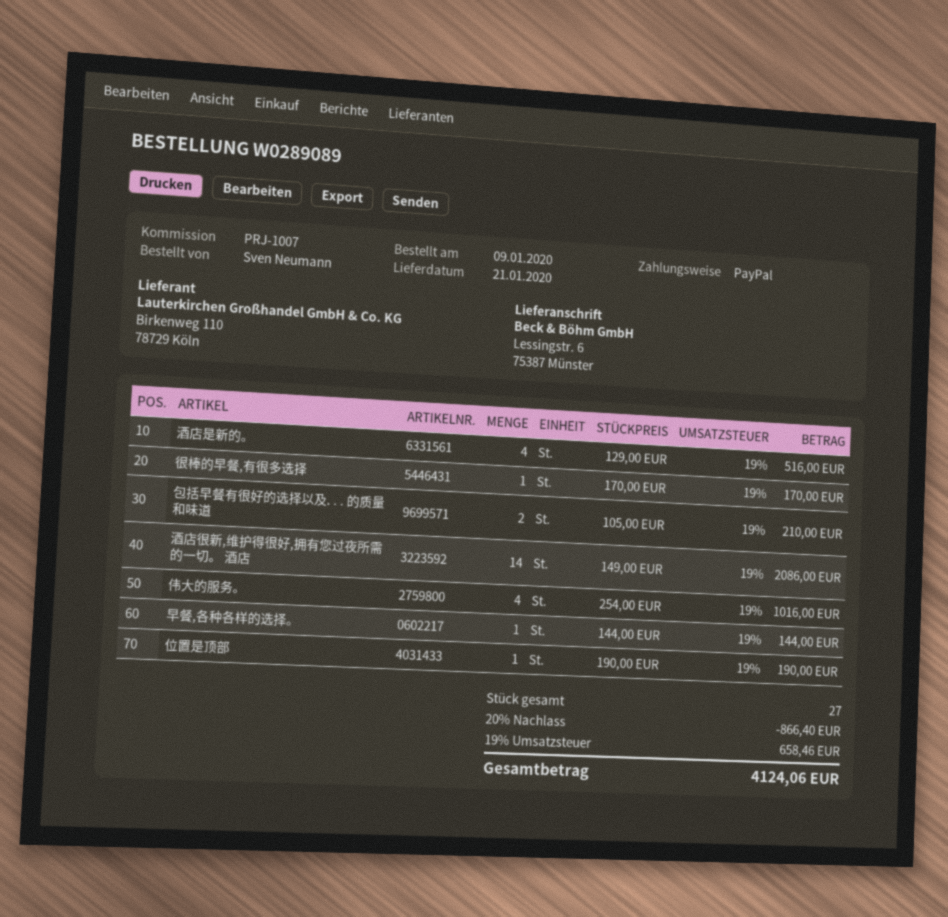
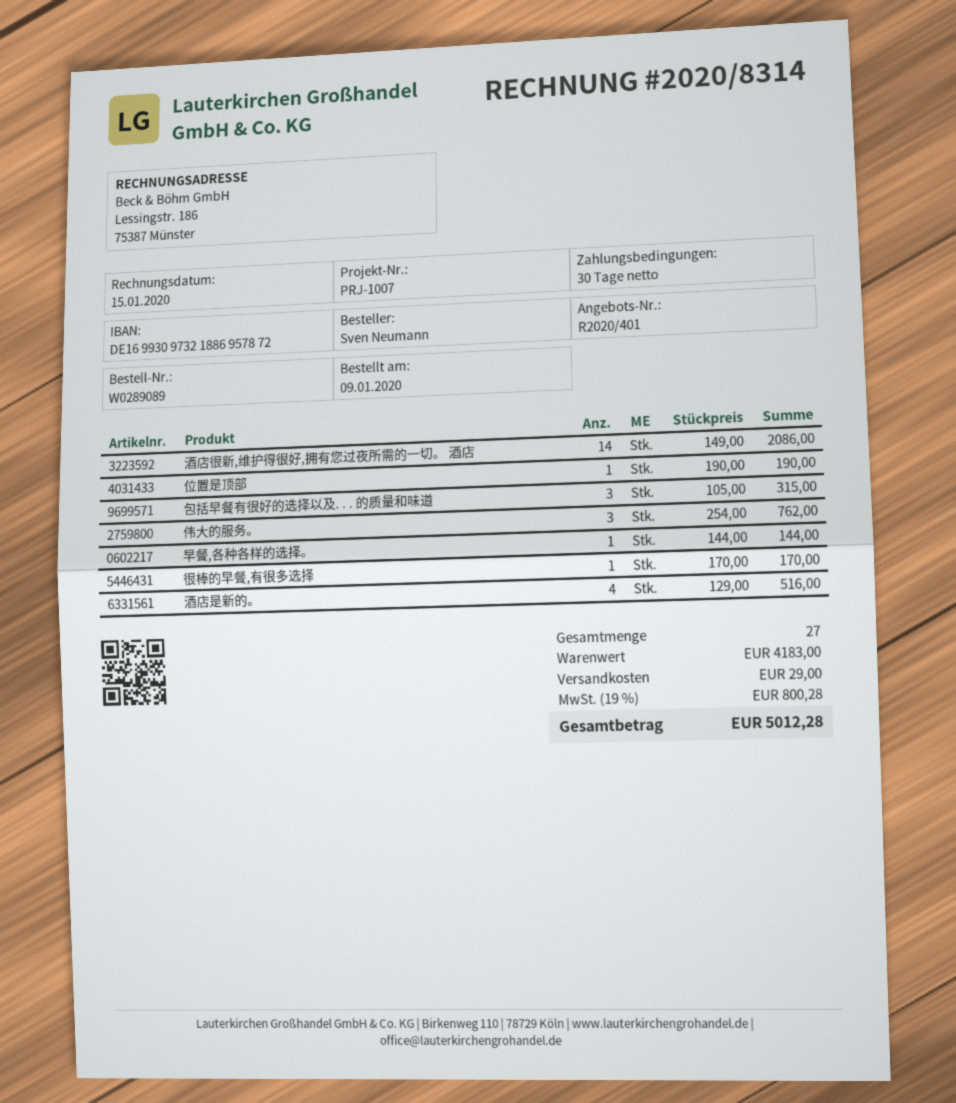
包括早餐有很好的选择以及. . . 的质量和味道: 2 x 105.00 = 210.00 -> 3 x 105.00 = 315.00
伟大的服务。: 4 x 254.00 = 1016.00 -> 3 x 254.00 = 762.00
discount: 20% = 866.40 -> none
shipping: none -> 29.00
tax: 19% = 658.46 -> 19% = 800.28
total: 4124.06 -> 5012.28

